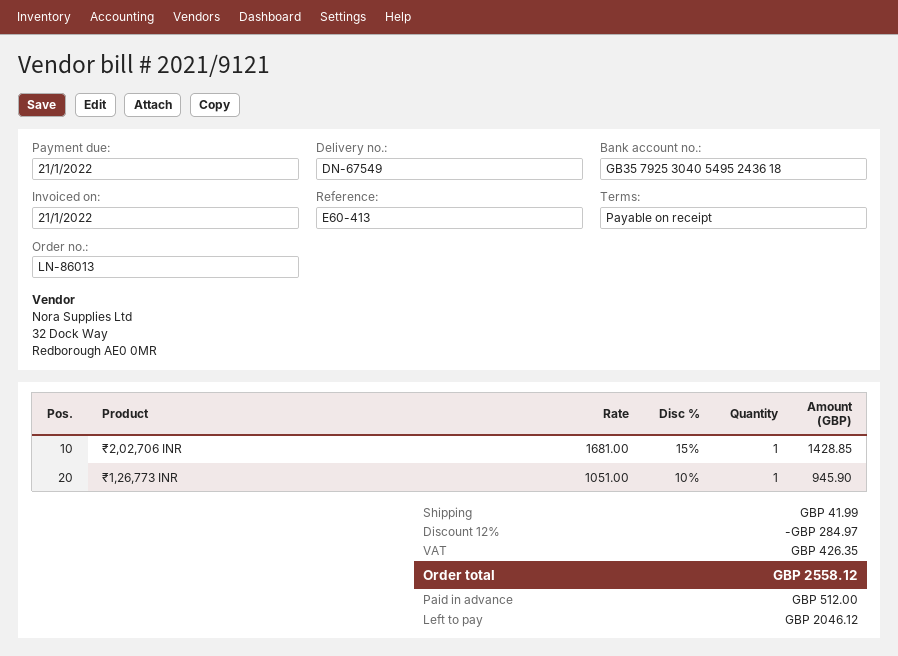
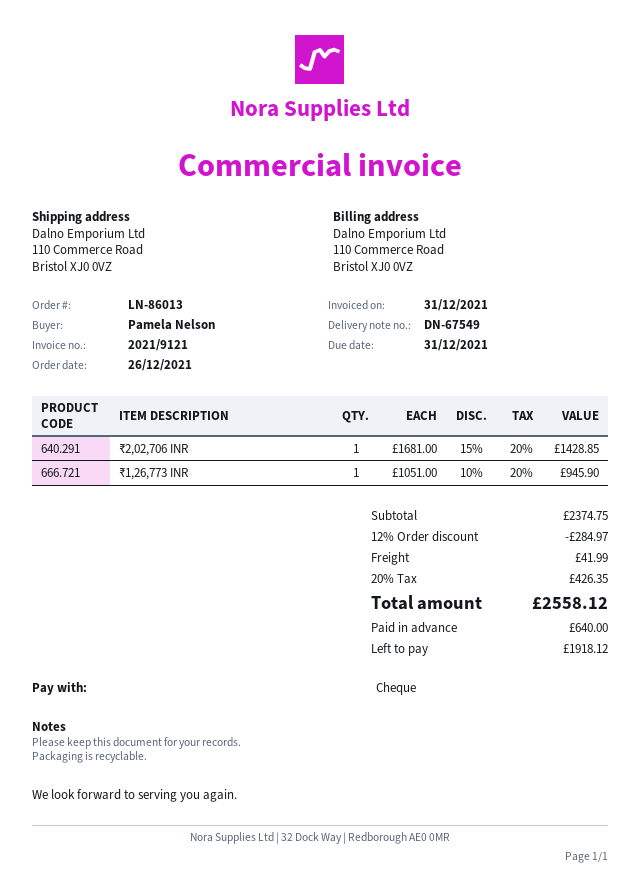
invoice date: 2022-01-21 -> 2021-12-31
due date: 2022-01-21 -> 2021-12-31
deposit: 512.00 -> 640.00
balance: 2046.12 -> 1918.12

